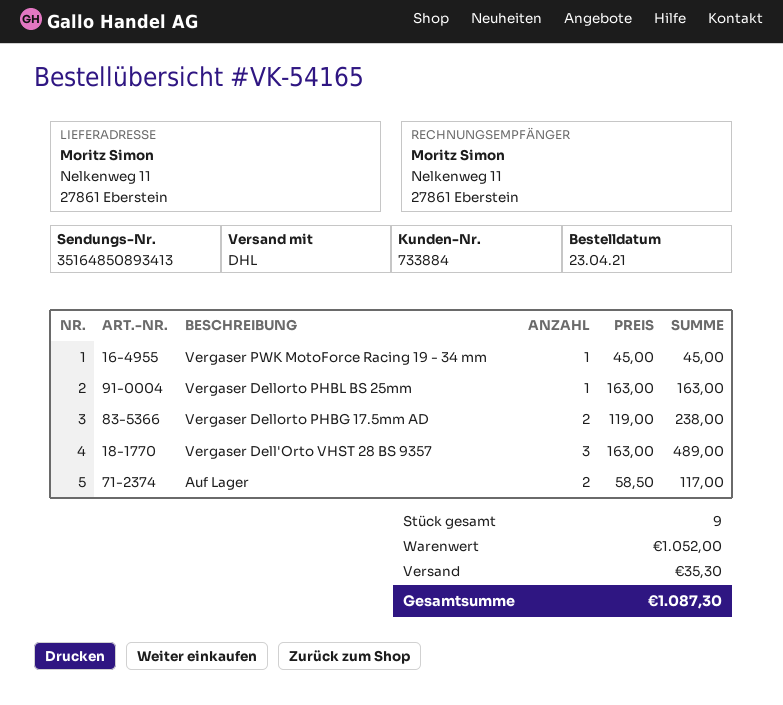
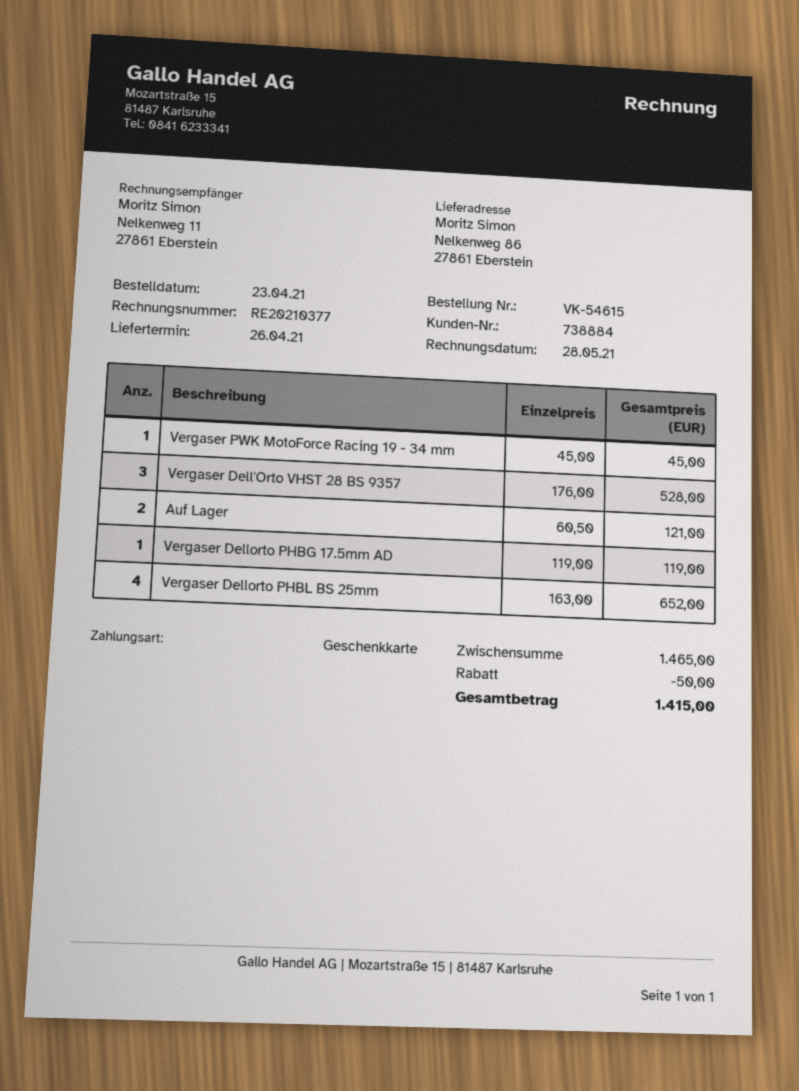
order number: VK-54165 -> VK-54615
customer number: 733884 -> 738884
ship to: Nelkenweg 11, 27861 Eberstein -> Nelkenweg 86, 27861 Eberstein
Vergaser Dellorto PHBL BS 25mm: 1 x 163.00 = 163.00 -> 4 x 163.00 = 652.00
Vergaser Dellorto PHBG 17.5mm AD: 2 x 119.00 = 238.00 -> 1 x 119.00 = 119.00
Vergaser Dell'Orto VHST 28 BS 9357: 3 x 163.00 = 489.00 -> 3 x 176.00 = 528.00
Auf Lager: 2 x 58.50 = 117.00 -> 2 x 60.50 = 121.00
subtotal: 1052.00 -> 1465.00
discount: none -> 50.00
shipping: 35.30 -> none
total: 1087.30 -> 1415.00

